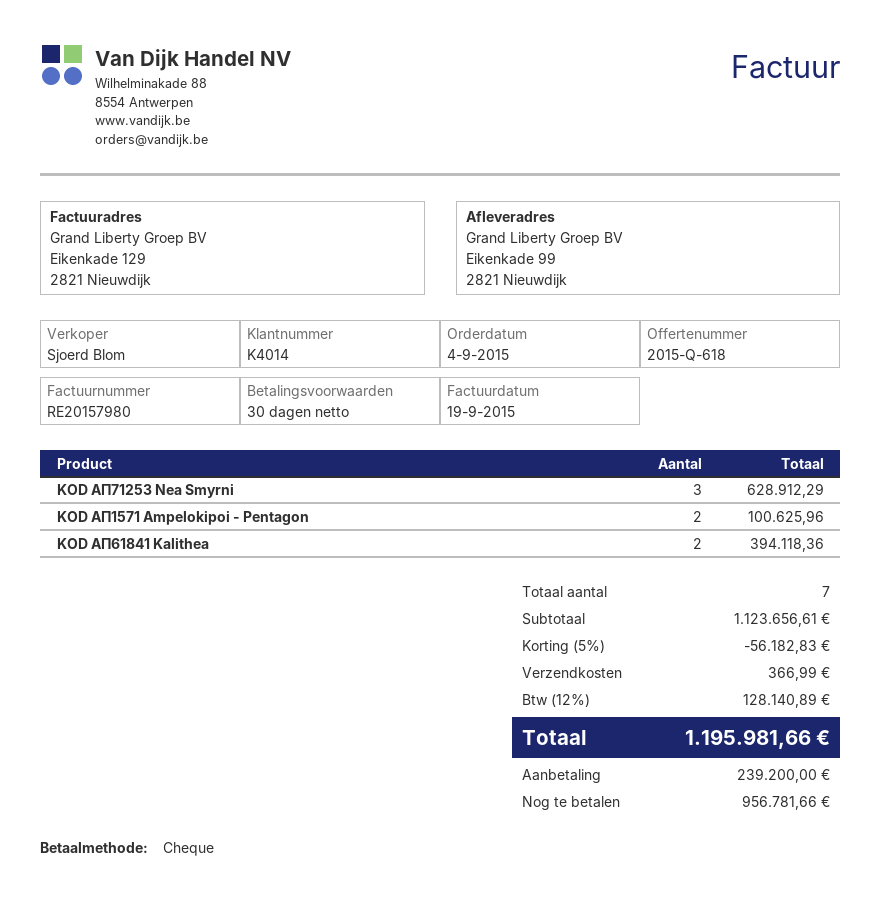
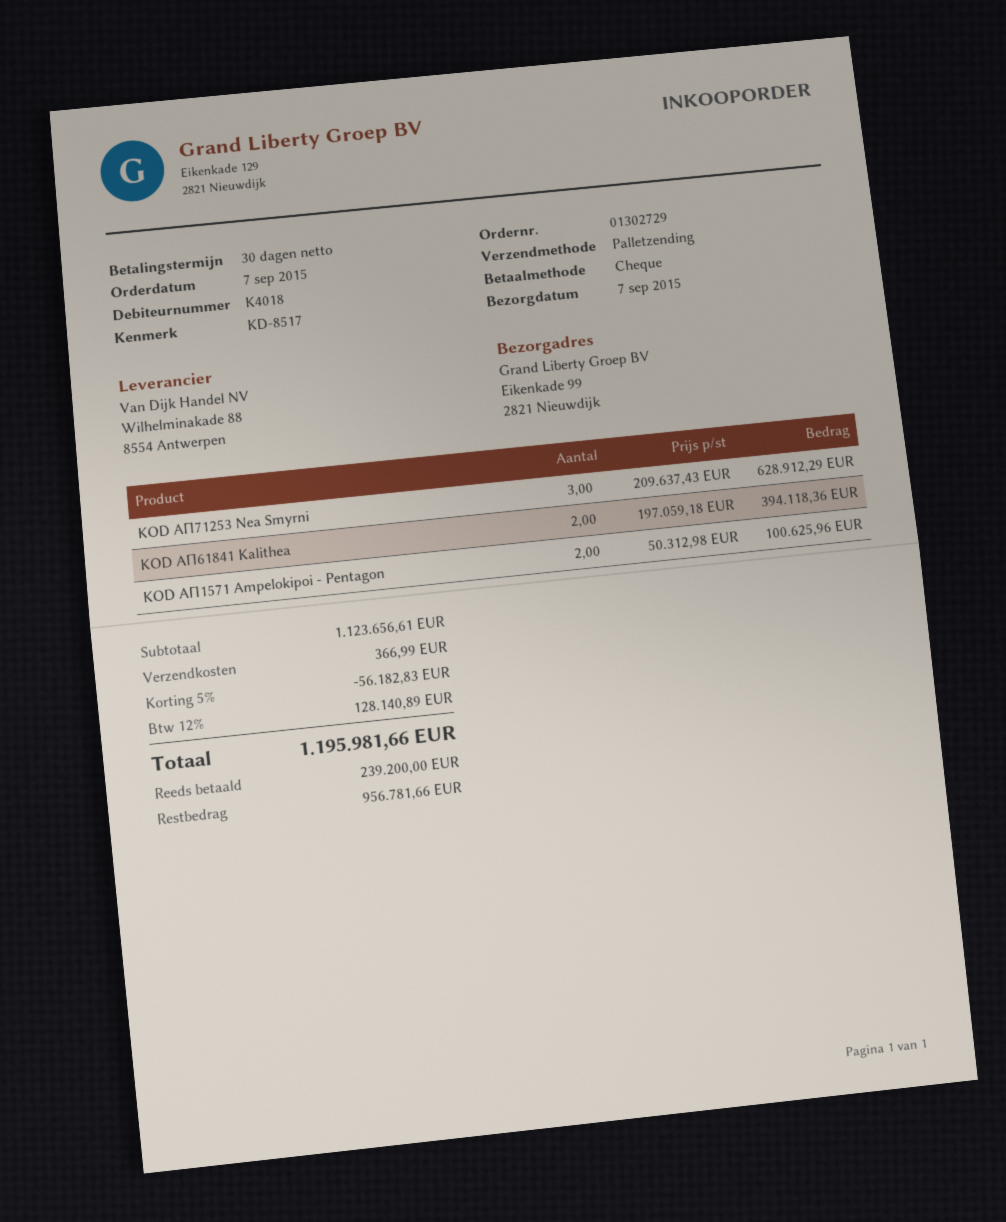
order date: 2015-09-04 -> 2015-09-07
customer number: K4014 -> K4018

